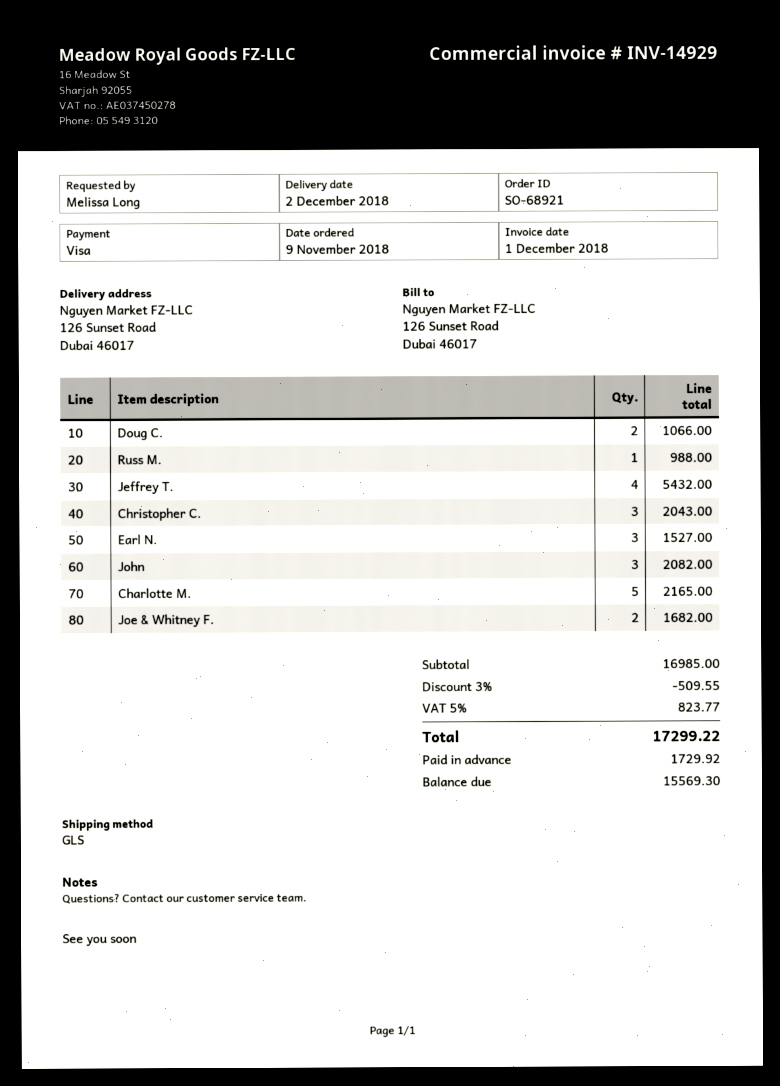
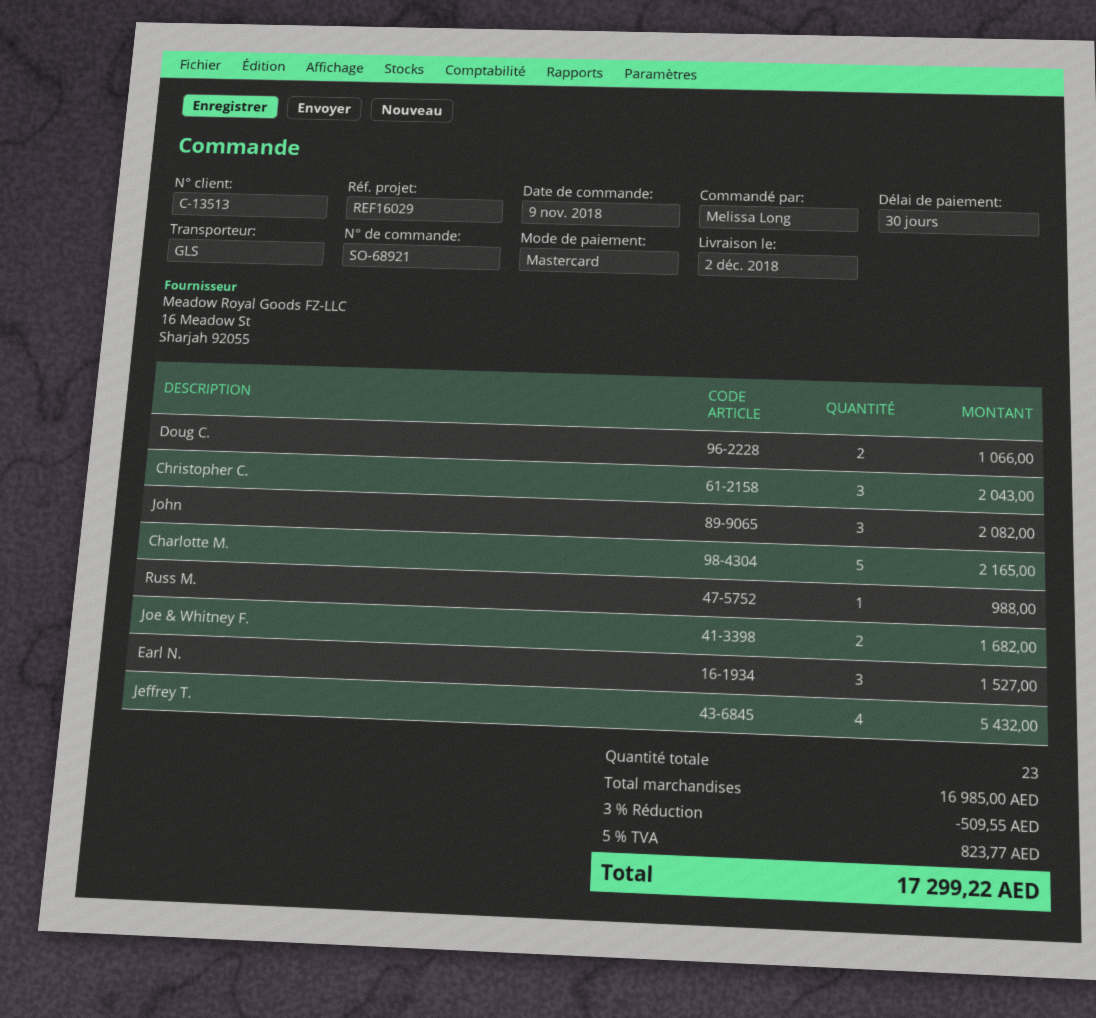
payment method: Visa -> Mastercard

